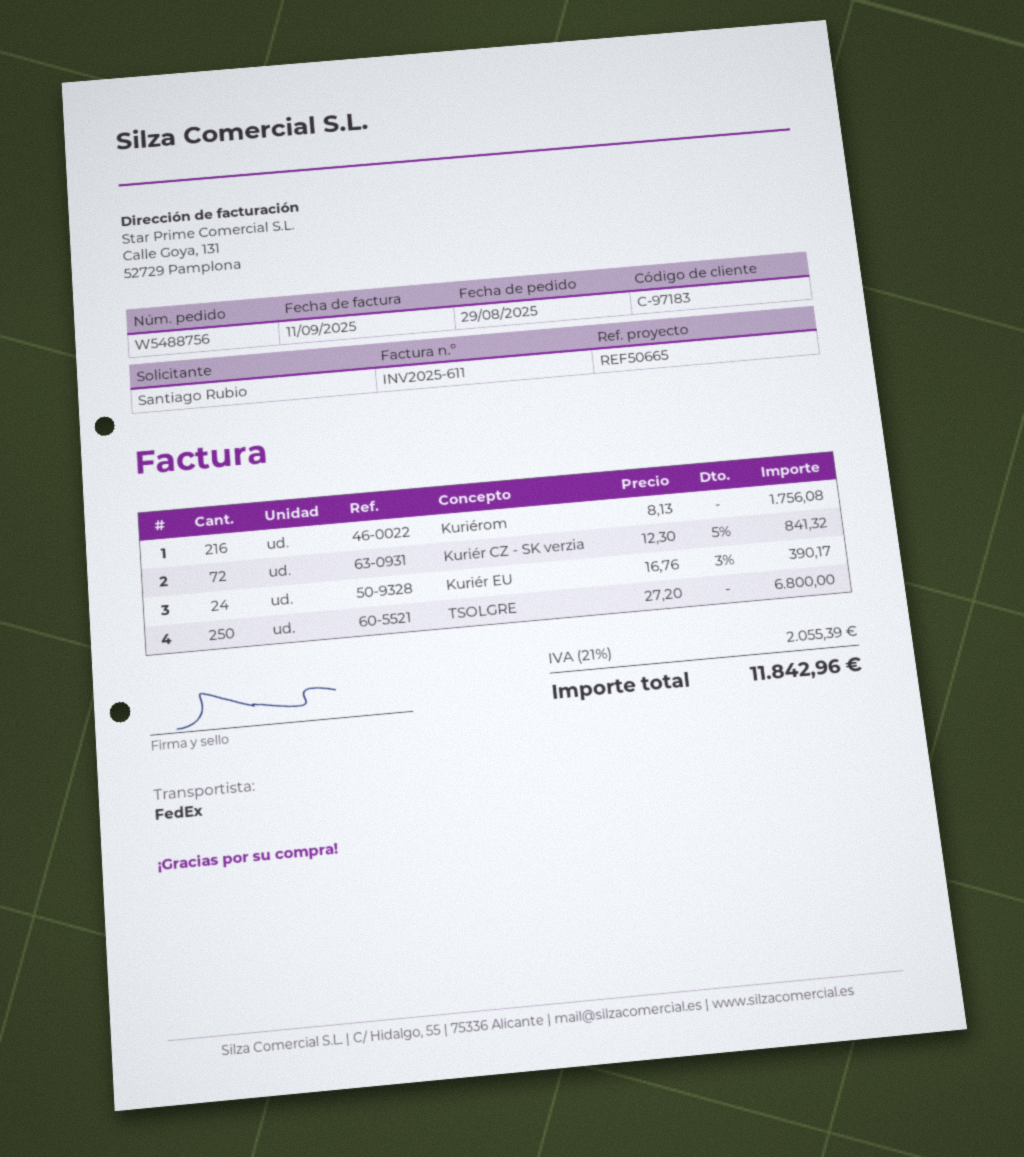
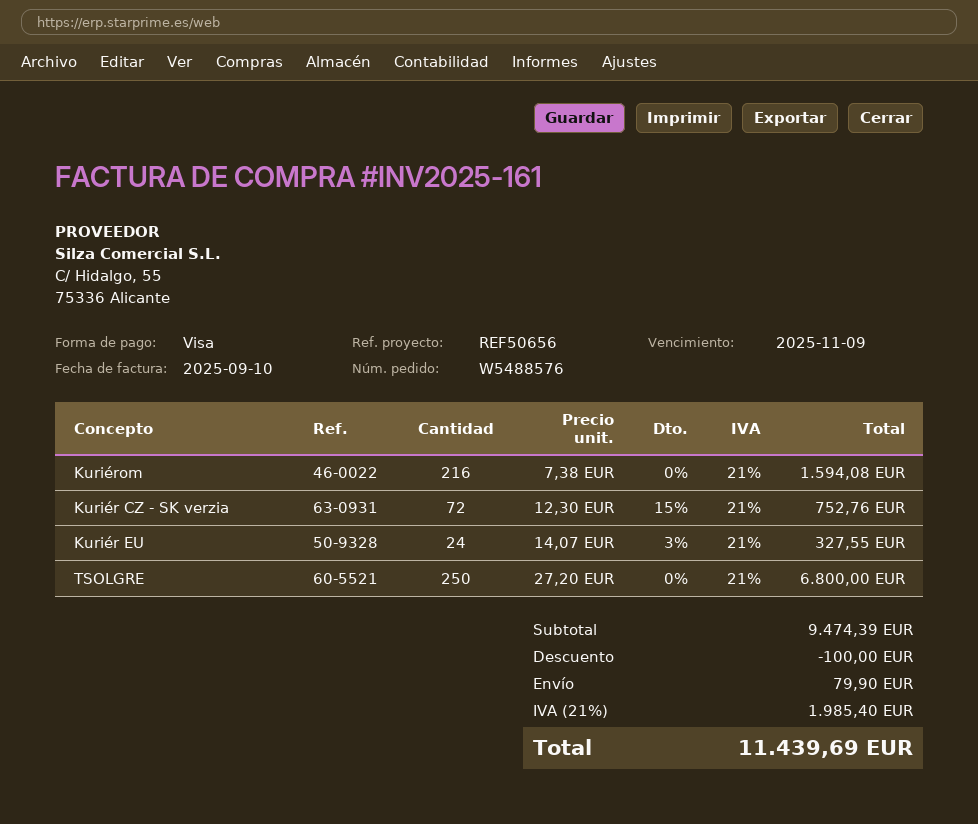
order number: W5488756 -> W5488576
invoice number: INV2025-611 -> INV2025-161
invoice date: 2025-09-11 -> 2025-09-10
reference: REF50665 -> REF50656
Kuriérom: 216 x 8.13 = 1756.08 -> 216 x 7.38 = 1594.08
Kuriér CZ - SK verzia: 72 x 12.30 - 5% = 841.32 -> 72 x 12.30 - 15% = 752.76
Kuriér EU: 24 x 16.76 - 3% = 390.17 -> 24 x 14.07 - 3% = 327.55
discount: none -> 100.00
shipping: none -> 79.90
tax: 21% = 2055.39 -> 21% = 1985.40
total: 11842.96 -> 11439.69

